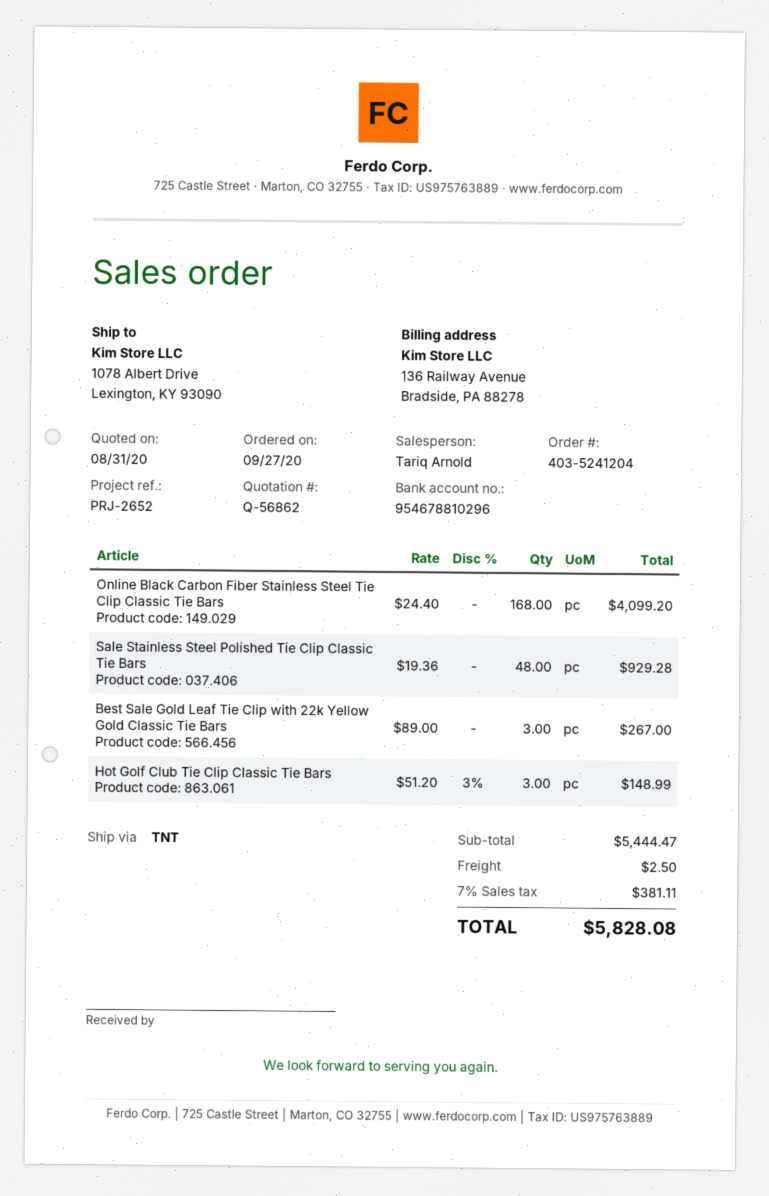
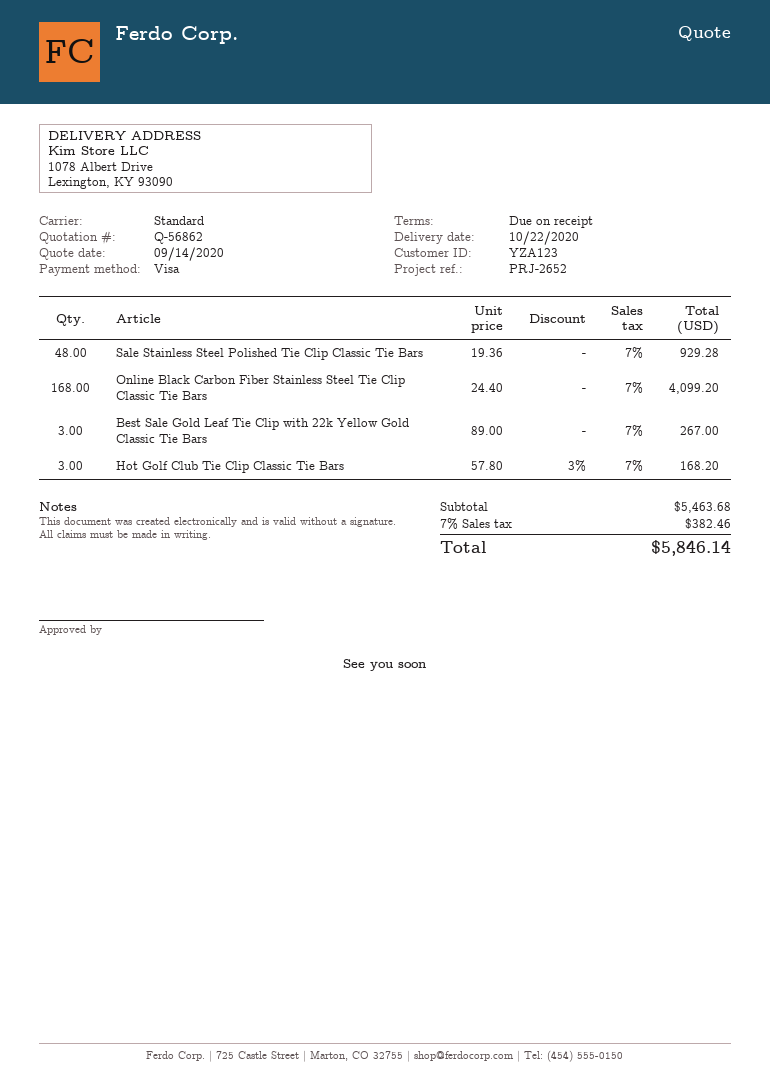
quote date: 2020-08-31 -> 2020-09-14
shipping method: TNT -> standard
Hot Golf Club Tie Clip Classic Tie Bars: 3 x 51.20 - 3% = 148.99 -> 3 x 57.80 - 3% = 168.20
subtotal: 5444.47 -> 5463.68
shipping: 2.50 -> none
tax: 7% = 381.11 -> 7% = 382.46
total: 5828.08 -> 5846.14

